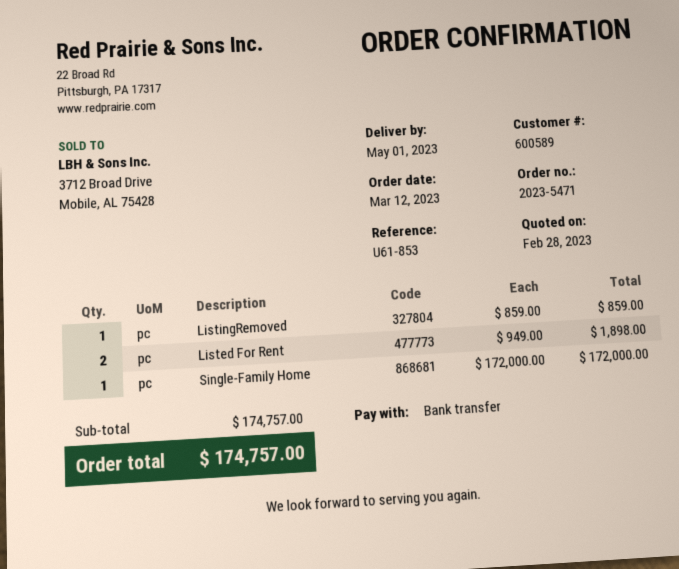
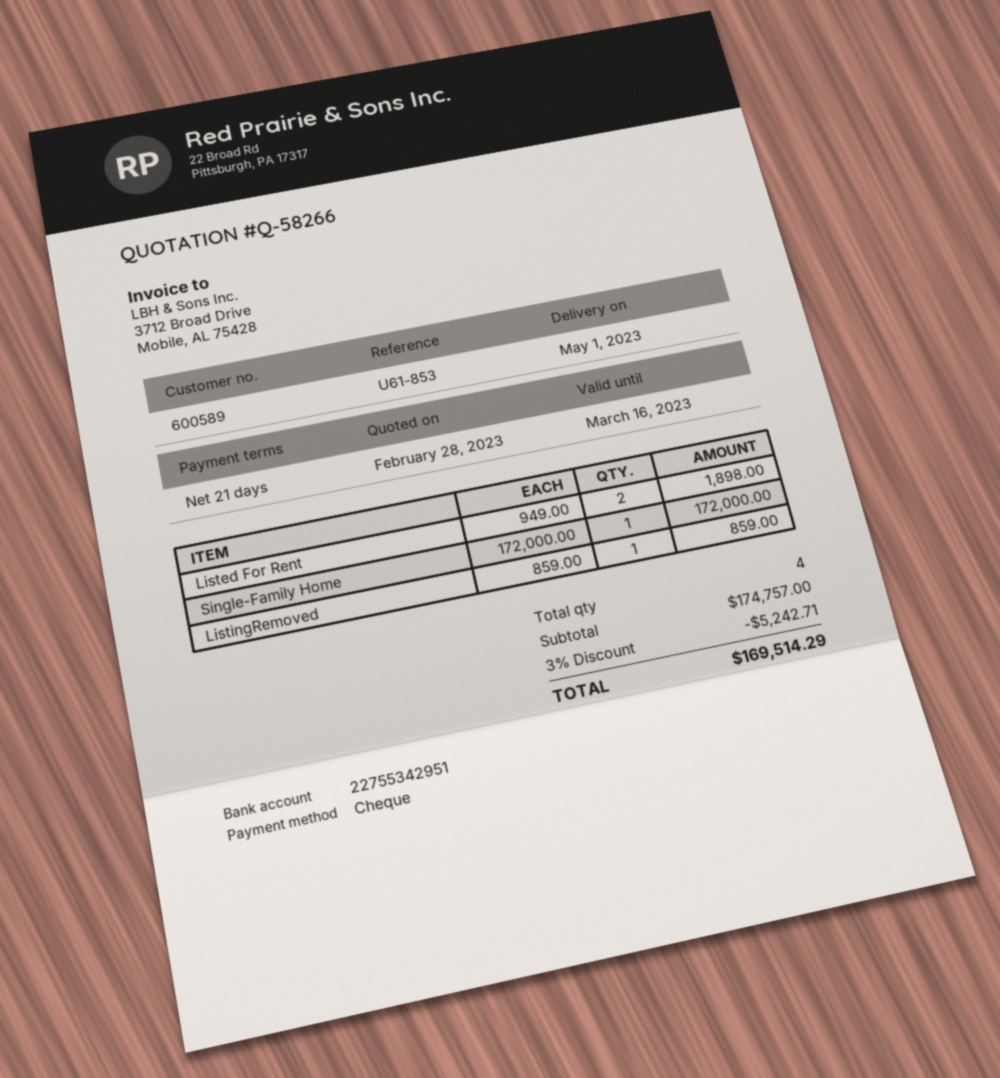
payment method: bank transfer -> cheque
discount: none -> 3% = 5242.71
total: 174757.00 -> 169514.29

